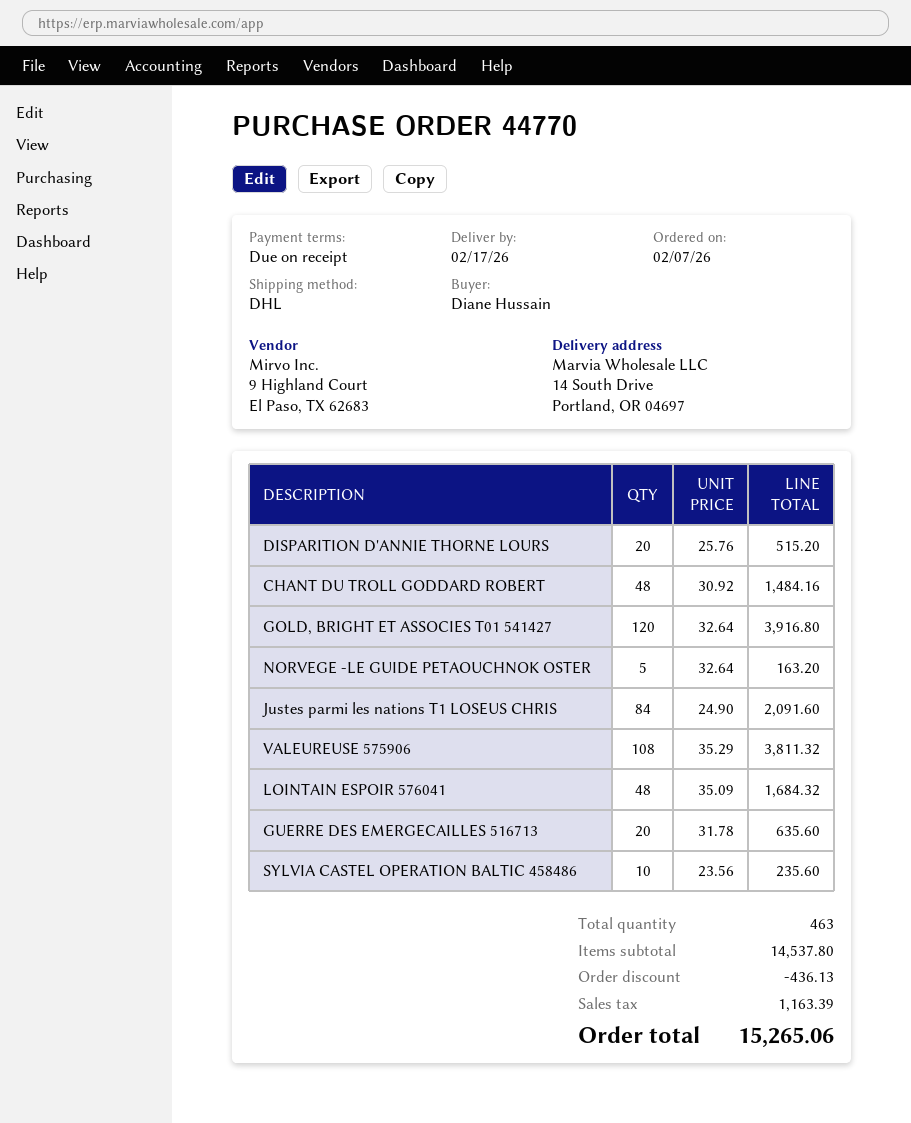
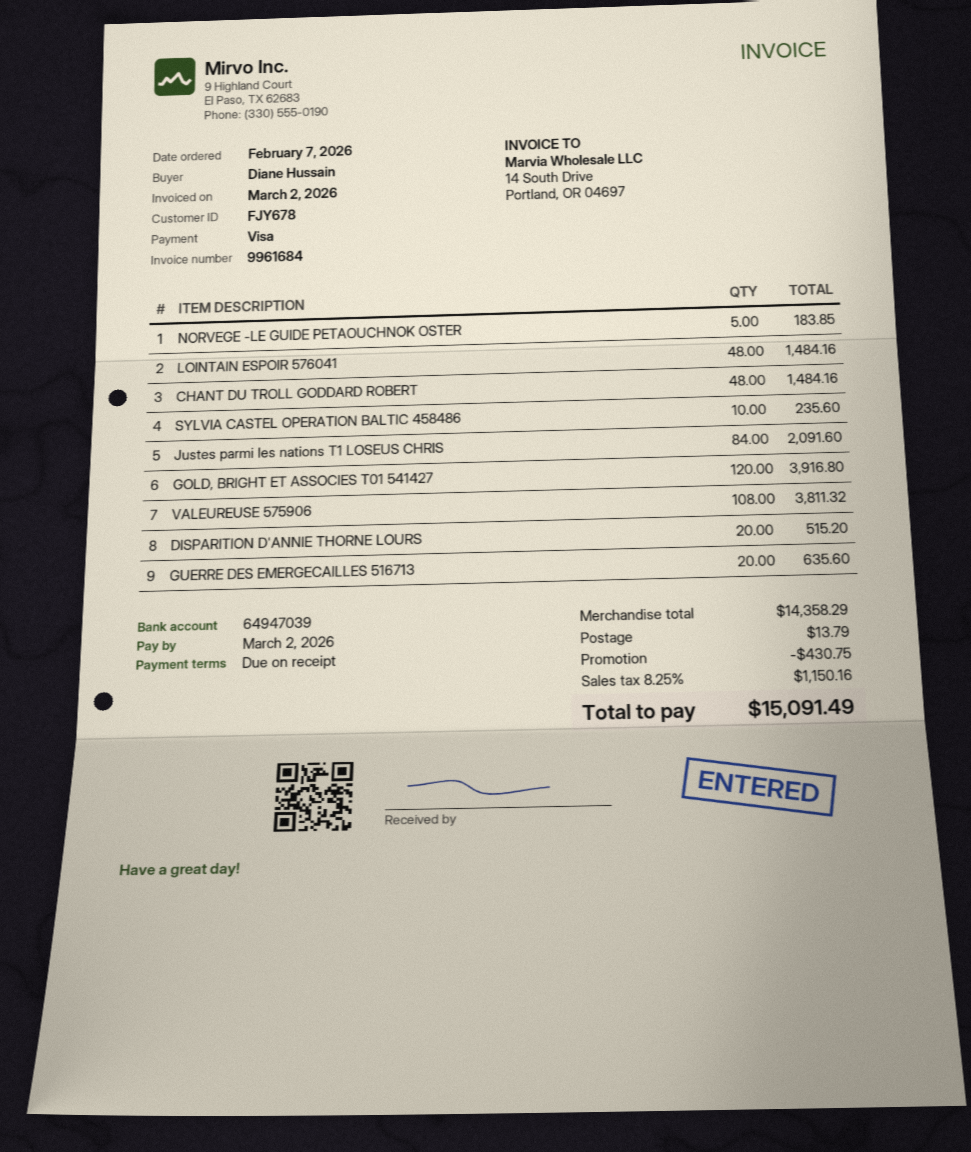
NORVEGE -LE GUIDE PETAOUCHNOK OSTER: 5 for 163.20 -> 5 for 183.85
LOINTAIN ESPOIR 576041: 48 for 1684.32 -> 48 for 1484.16
subtotal: 14537.80 -> 14358.29
discount: 436.13 -> 430.75
shipping: none -> 13.79
tax: 1163.39 -> 1150.16
total: 15265.06 -> 15091.49

